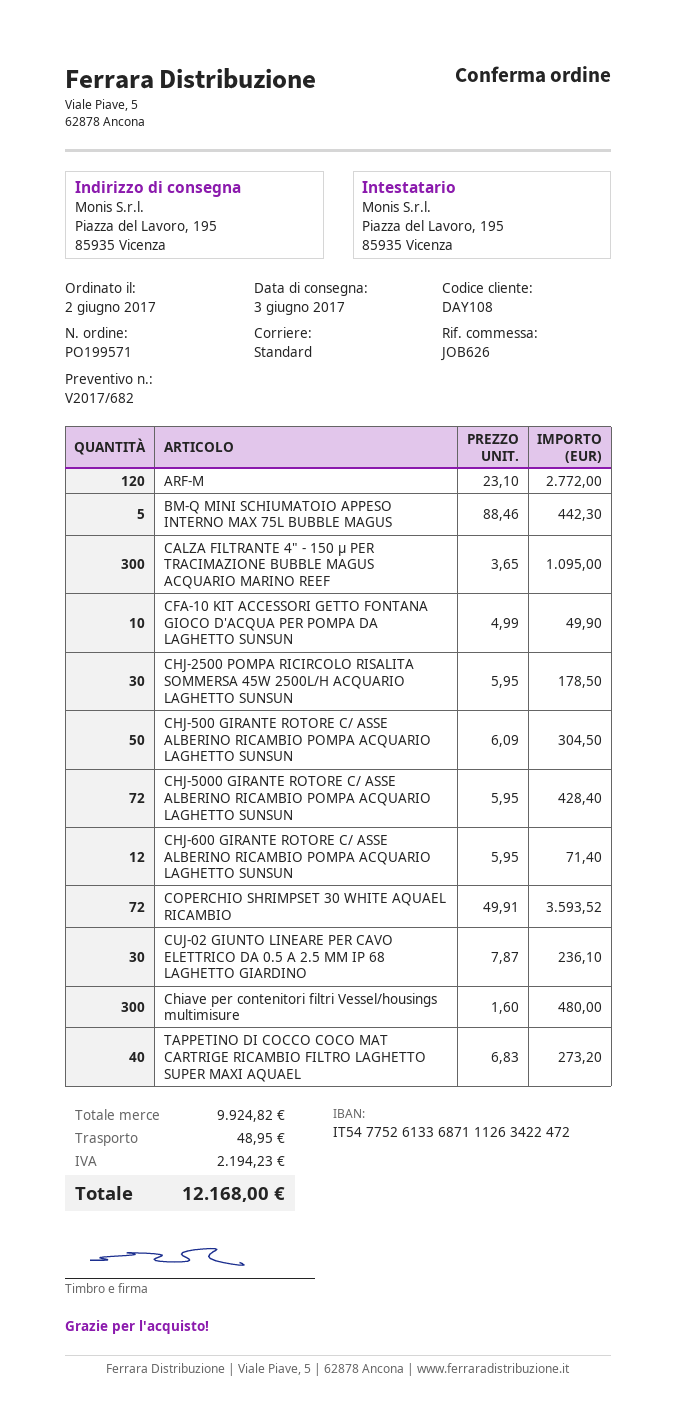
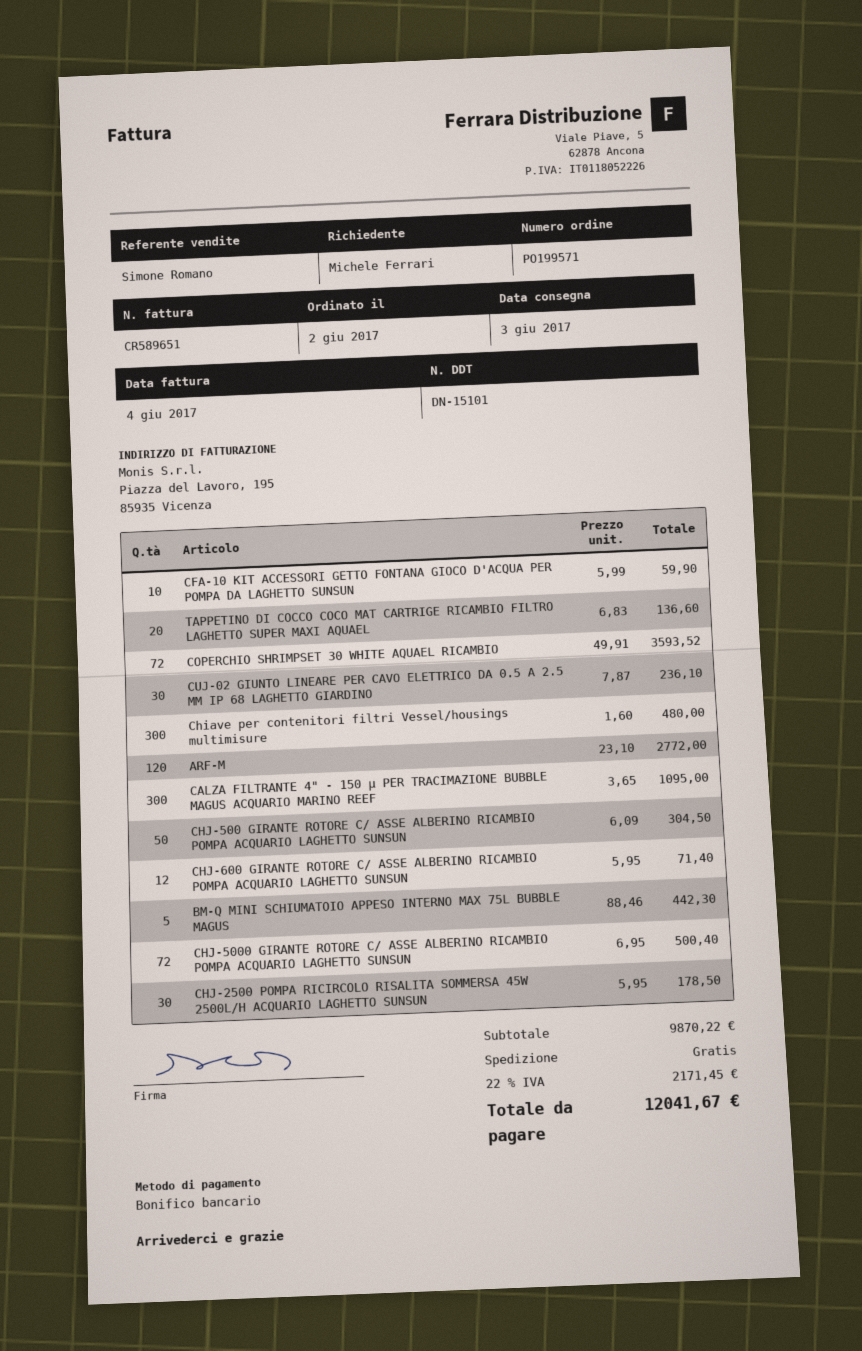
CFA-10 KIT ACCESSORI GETTO FONTANA GIOCO D'ACQUA PER POMPA DA LAGHETTO SUNSUN: 10 x 4.99 = 49.90 -> 10 x 5.99 = 59.90
CHJ-5000 GIRANTE ROTORE C/ ASSE ALBERINO RICAMBIO POMPA ACQUARIO LAGHETTO SUNSUN: 72 x 5.95 = 428.40 -> 72 x 6.95 = 500.40
TAPPETINO DI COCCO COCO MAT CARTRIGE RICAMBIO FILTRO LAGHETTO SUPER MAXI AQUAEL: 40 x 6.83 = 273.20 -> 20 x 6.83 = 136.60
subtotal: 9924.82 -> 9870.22
shipping: 48.95 -> 0.00
tax: 2194.23 -> 2171.45
total: 12168.00 -> 12041.67

